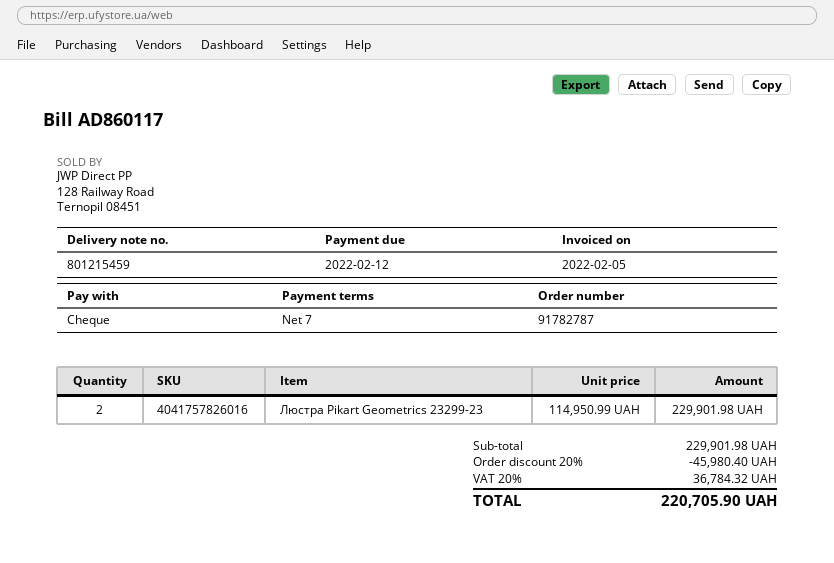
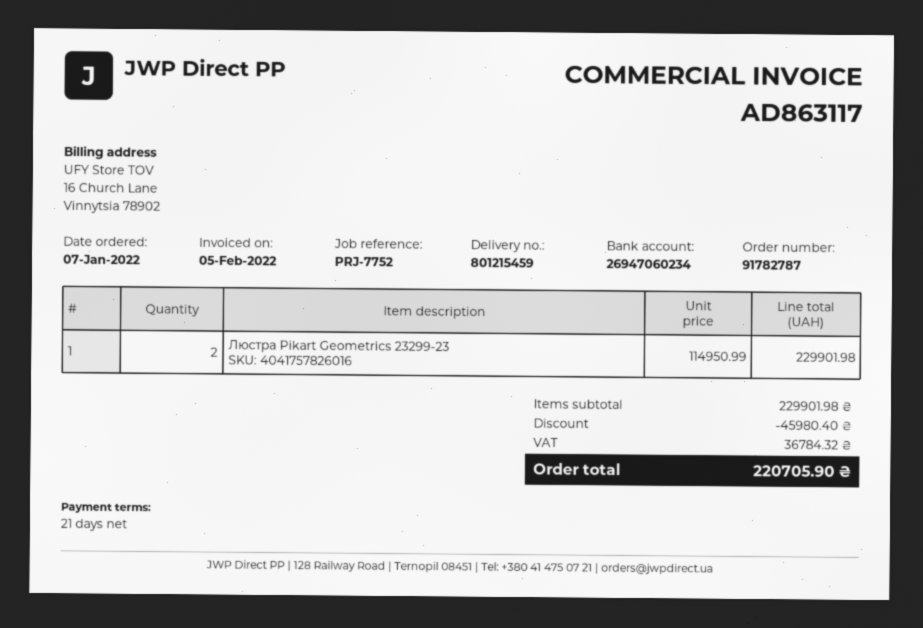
invoice number: AD860117 -> AD863117
payment terms: 7 days -> 21 days

